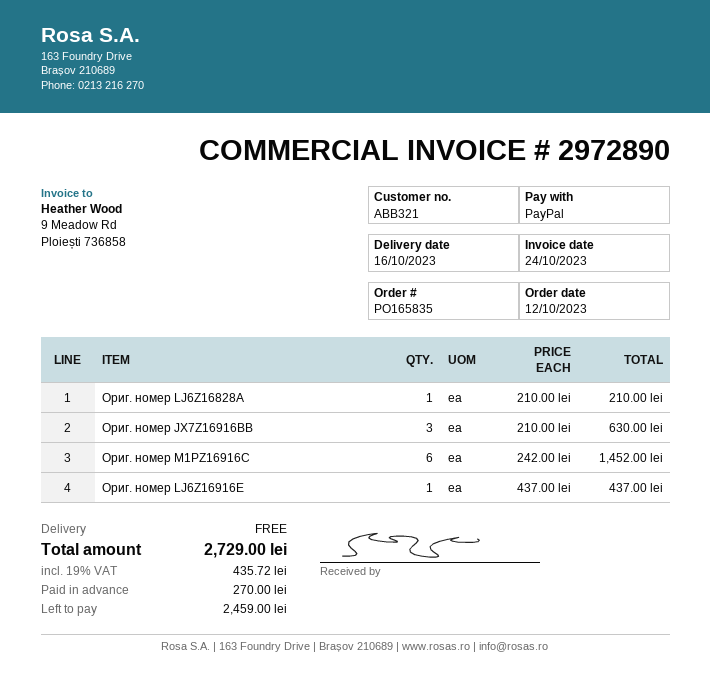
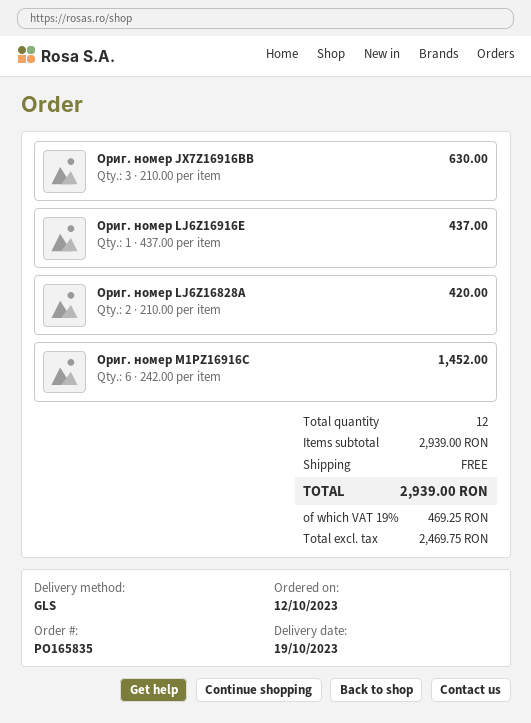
delivery date: 2023-10-16 -> 2023-10-19
Ориг. номер LJ6Z16828A: 1 x 210.00 = 210.00 -> 2 x 210.00 = 420.00
tax: 19% = 435.72 -> 19% = 469.25
total: 2729.00 -> 2939.00

